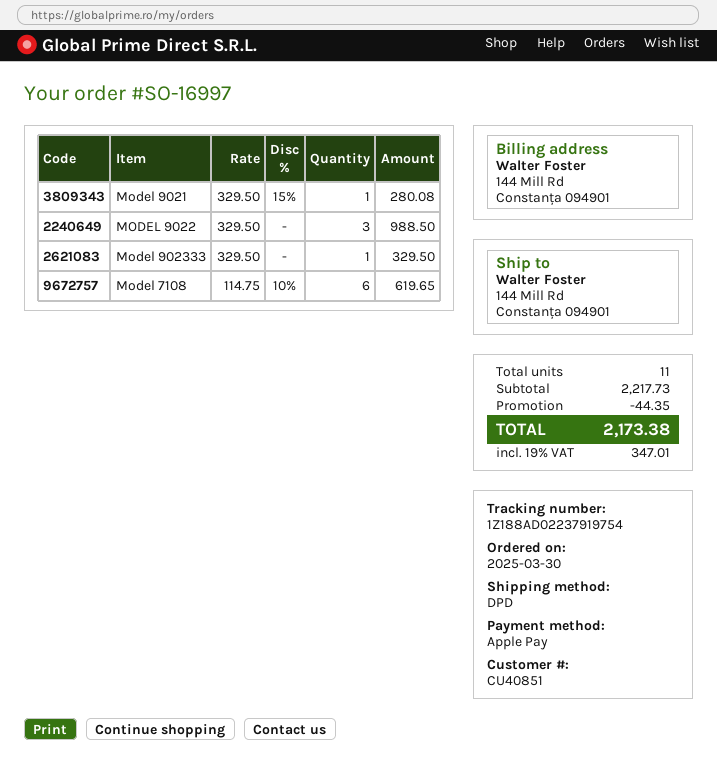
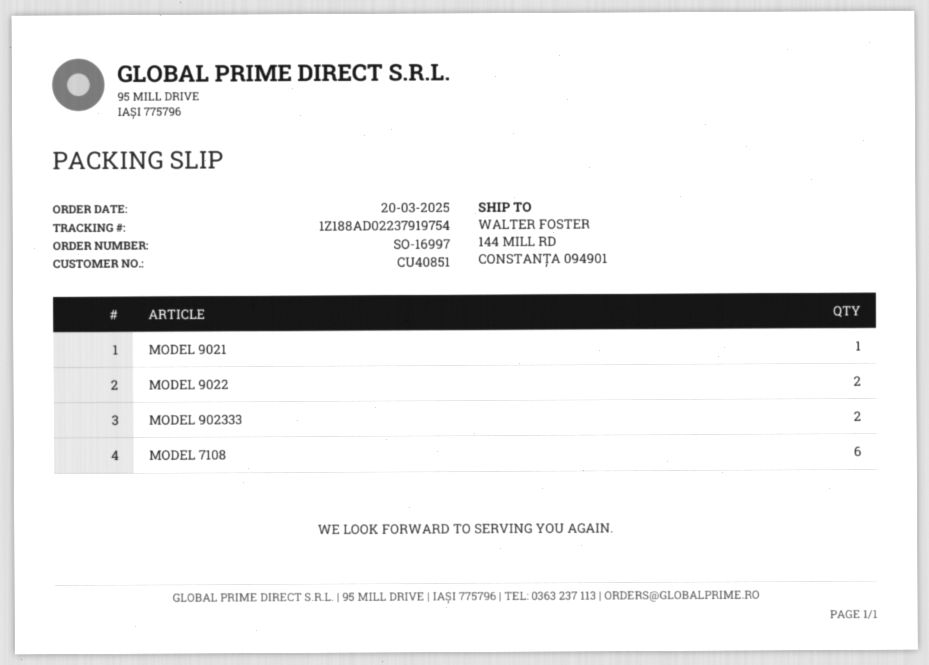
order date: 2025-03-30 -> 2025-03-20
MODEL 9022: 3 -> 2
Model 902333: 1 -> 2

